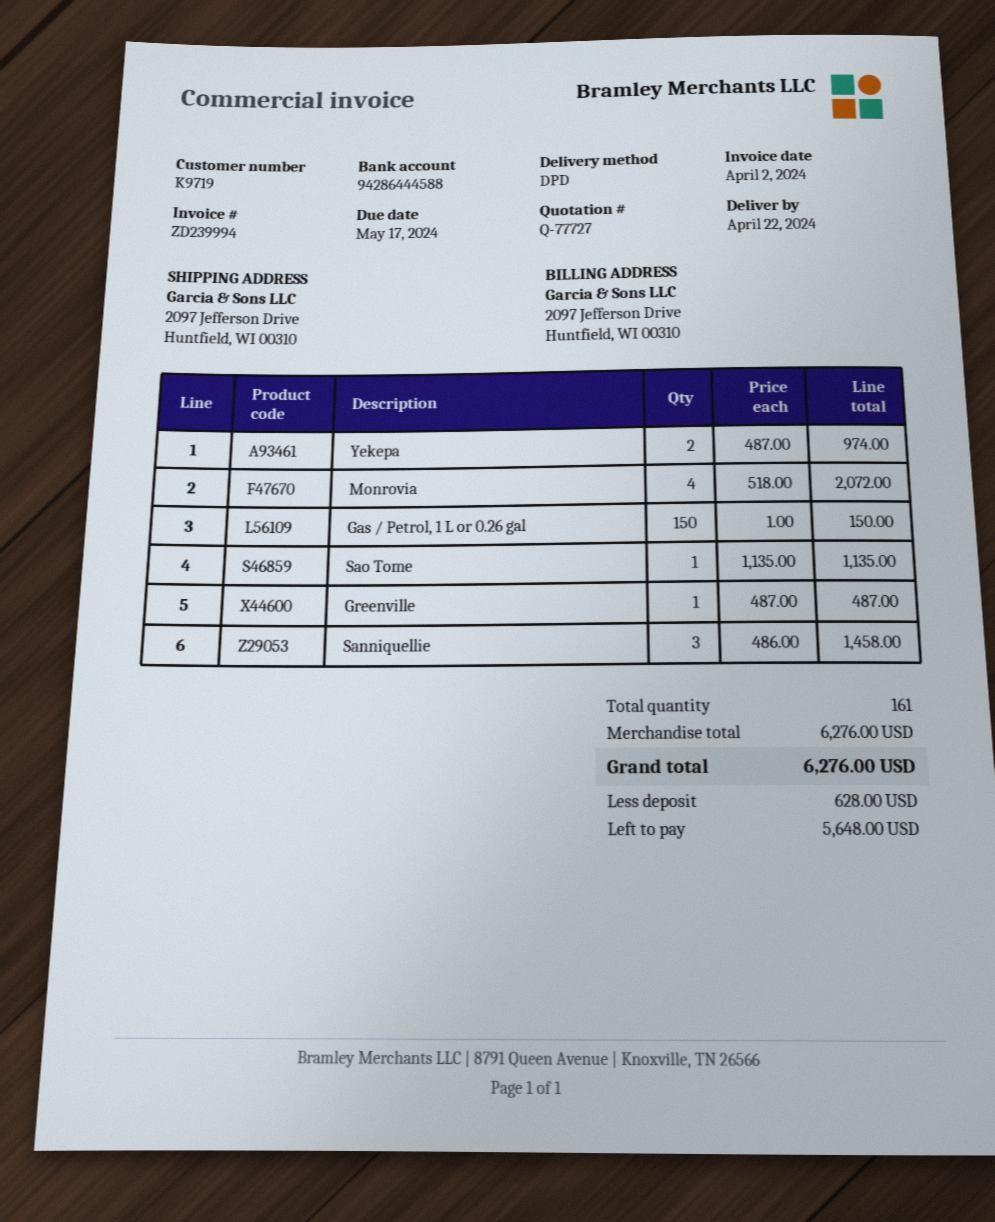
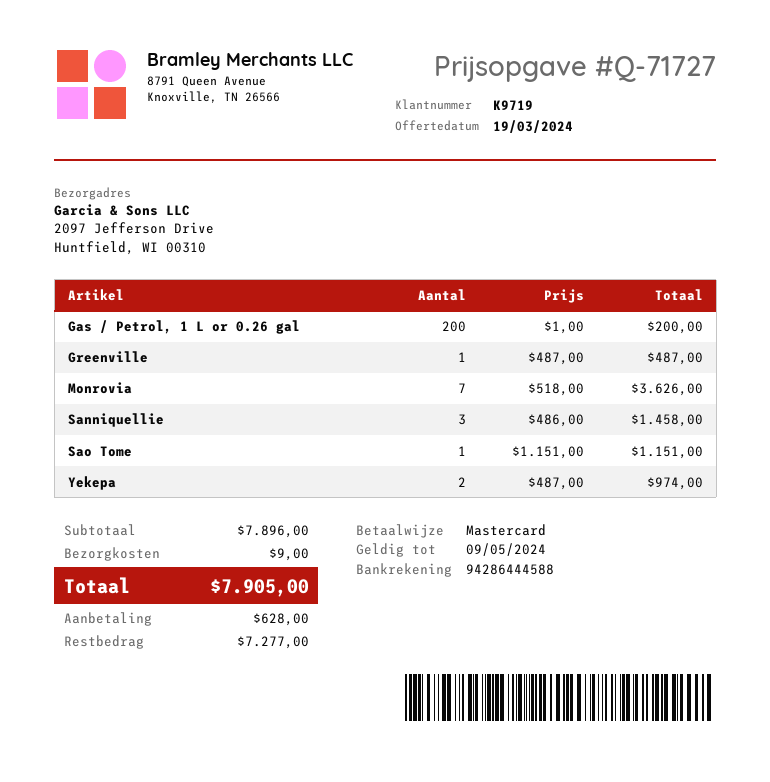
quote number: Q-77727 -> Q-71727
Monrovia: 4 x 518.00 = 2072.00 -> 7 x 518.00 = 3626.00
Gas / Petrol, 1 L or 0.26 gal: 150 x 1.00 = 150.00 -> 200 x 1.00 = 200.00
Sao Tome: 1 x 1135.00 = 1135.00 -> 1 x 1151.00 = 1151.00
subtotal: 6276.00 -> 7896.00
shipping: none -> 9.00
total: 6276.00 -> 7905.00
balance: 5648.00 -> 7277.00

